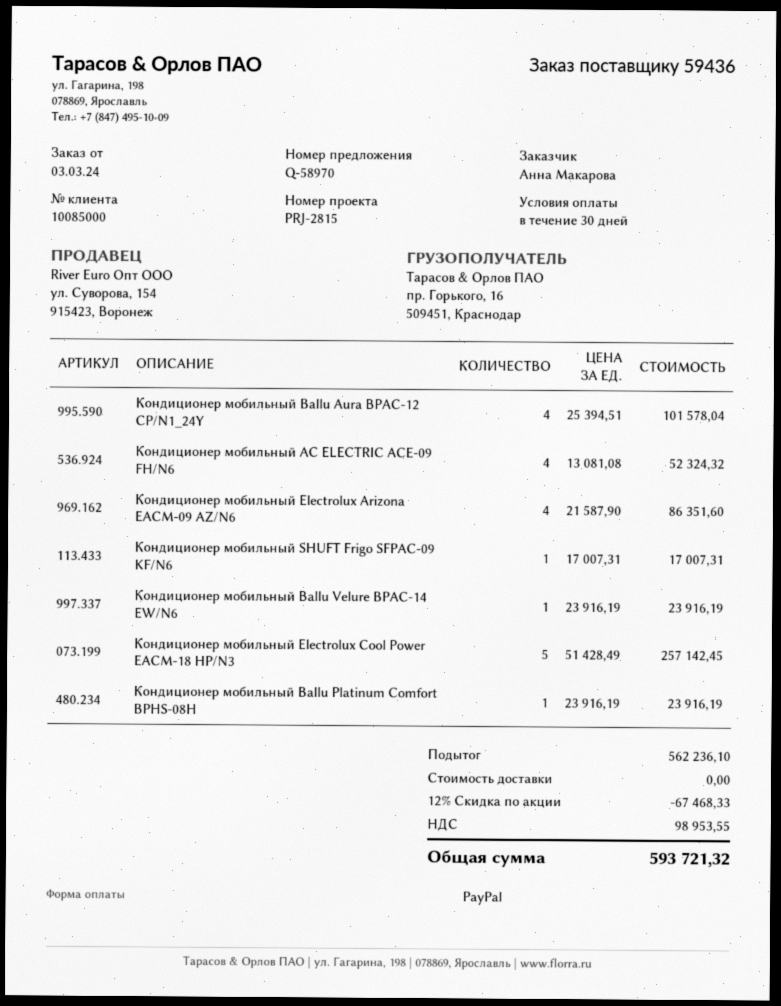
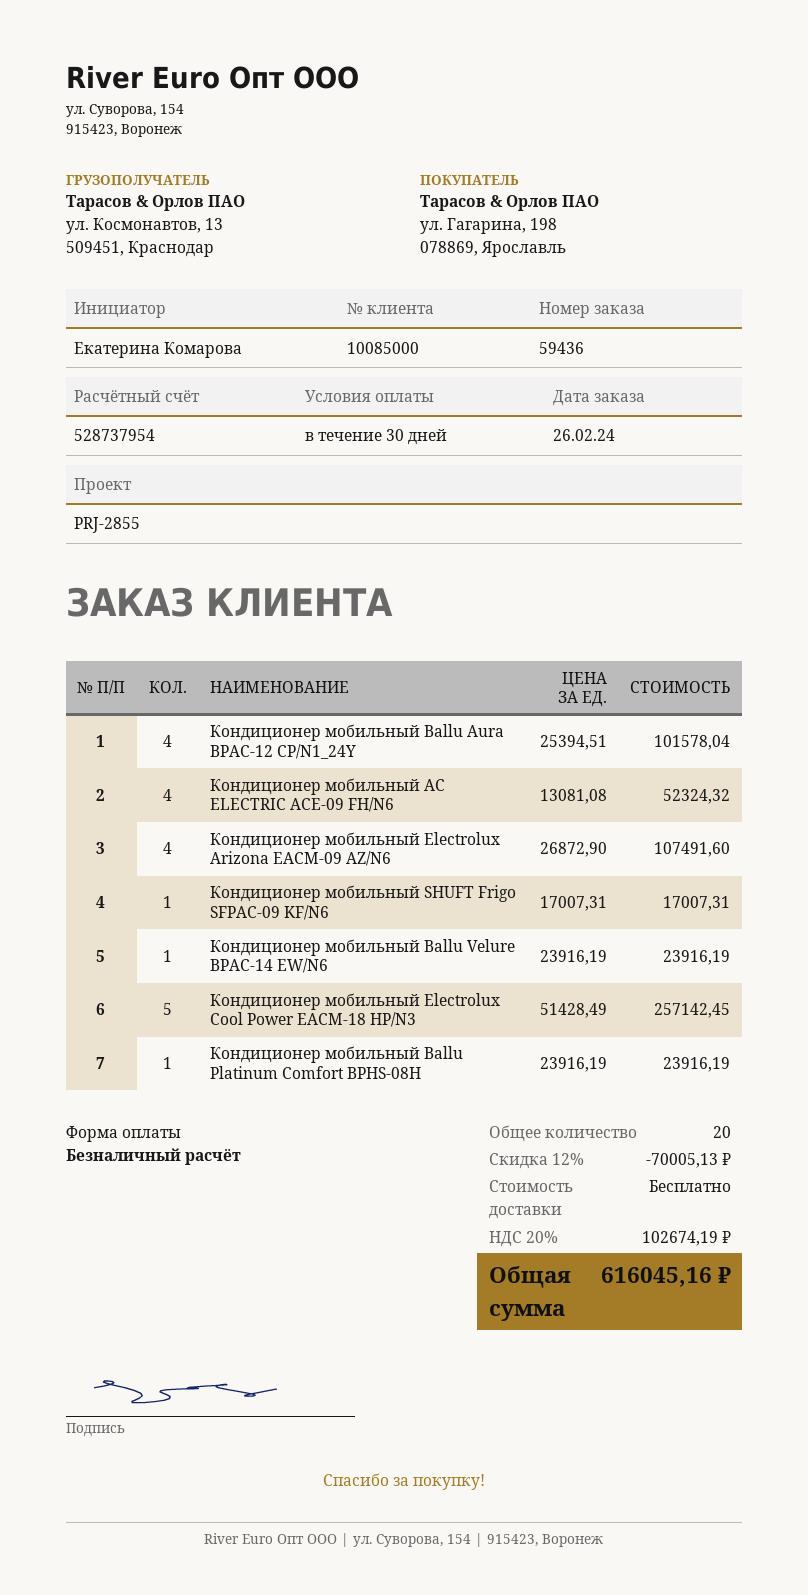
order date: 2024-03-03 -> 2024-02-26
reference: PRJ-2815 -> PRJ-2855
ordered by: Анна Макарова -> Екатерина Комарова
payment method: PayPal -> bank transfer
ship to: пр. Горького, 16, 509451, Краснодар -> ул. Космонавтов, 13, 509451, Краснодар
Кондиционер мобильный Electrolux Arizona EACM-09 AZ/N6: 4 x 21587.90 = 86351.60 -> 4 x 26872.90 = 107491.60
discount: 12% = 67468.33 -> 12% = 70005.13
tax: 98953.55 -> 102674.19
total: 593721.32 -> 616045.16

